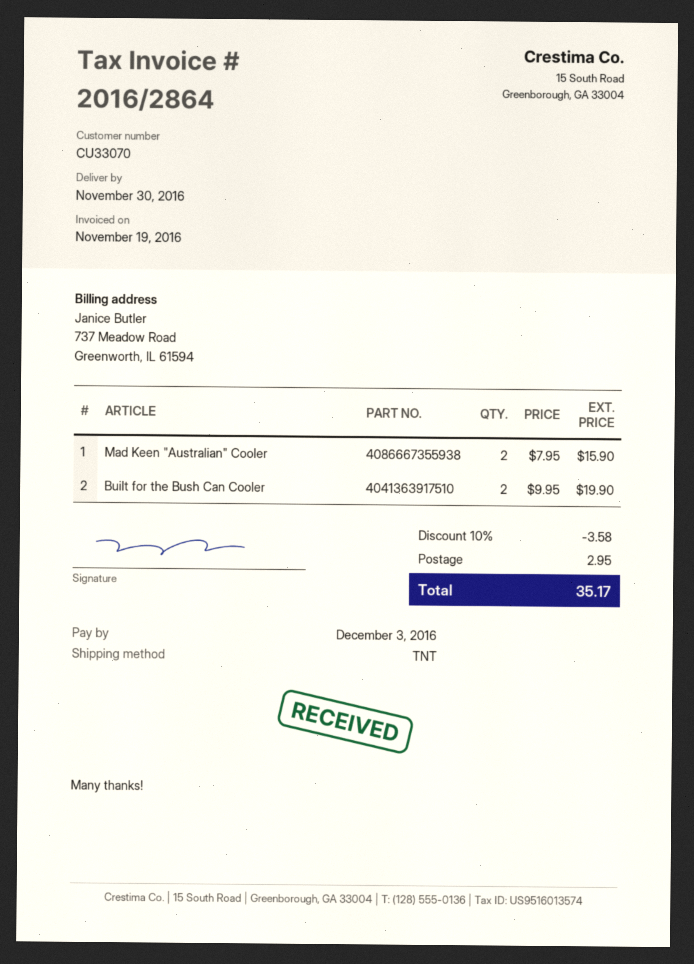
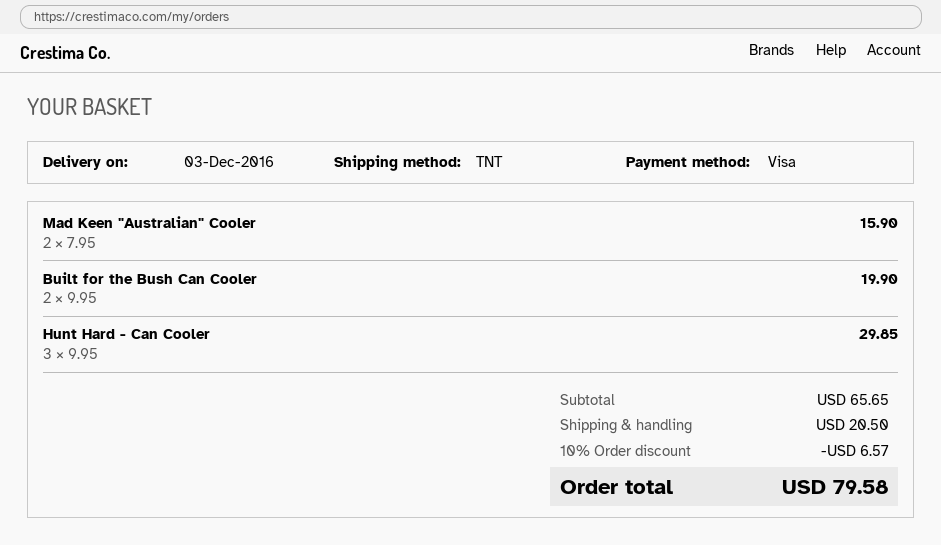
delivery date: 2016-11-30 -> 2016-12-03
Hunt Hard - Can Cooler: none -> 3 x 9.95 = 29.85
discount: 10% = 3.58 -> 10% = 6.57
shipping: 2.95 -> 20.50
total: 35.17 -> 79.58

